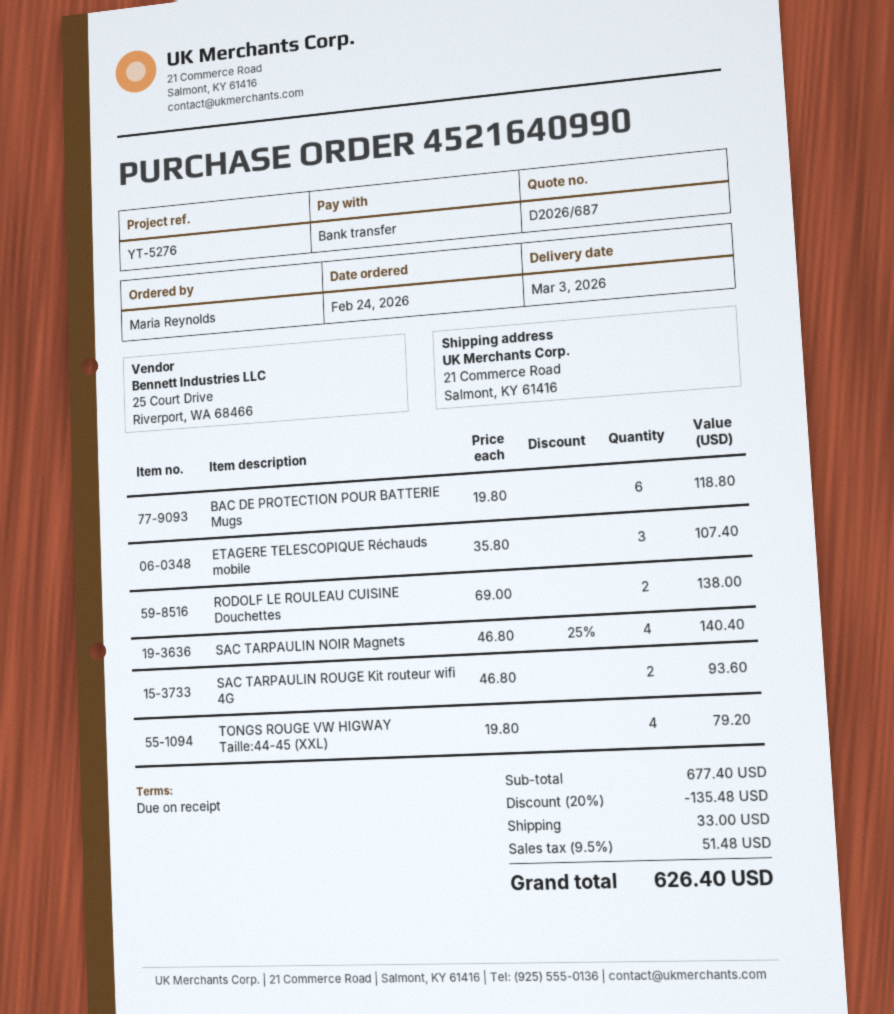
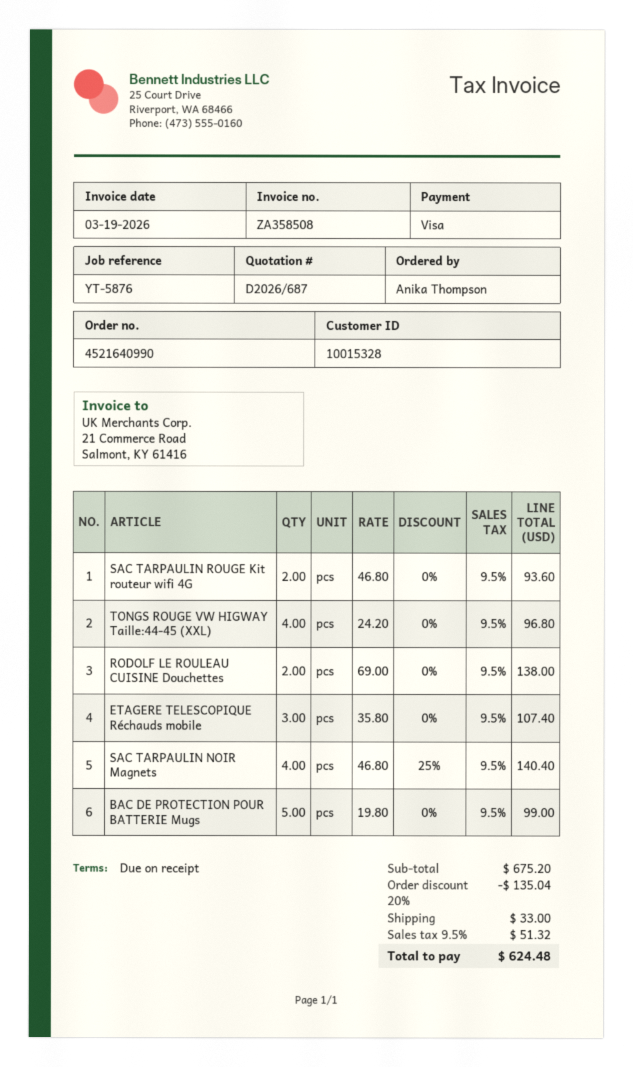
reference: YT-5276 -> YT-5876
ordered by: Maria Reynolds -> Anika Thompson
payment method: bank transfer -> Visa
BAC DE PROTECTION POUR BATTERIE Mugs: 6 x 19.80 = 118.80 -> 5 x 19.80 = 99.00
TONGS ROUGE VW HIGWAY Taille:44-45 (XXL): 4 x 19.80 = 79.20 -> 4 x 24.20 = 96.80
subtotal: 677.40 -> 675.20
discount: 20% = 135.48 -> 20% = 135.04
tax: 9.5% = 51.48 -> 9.5% = 51.32
total: 626.40 -> 624.48

